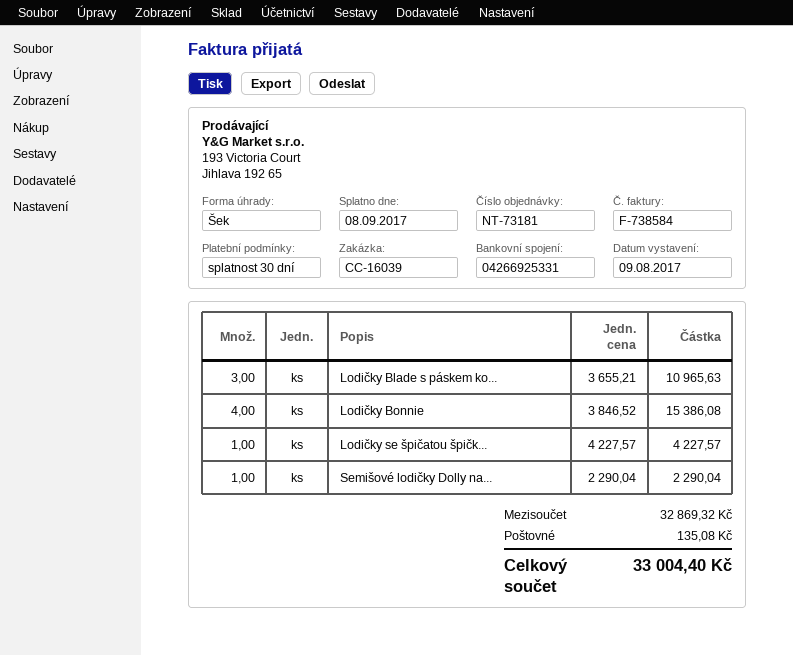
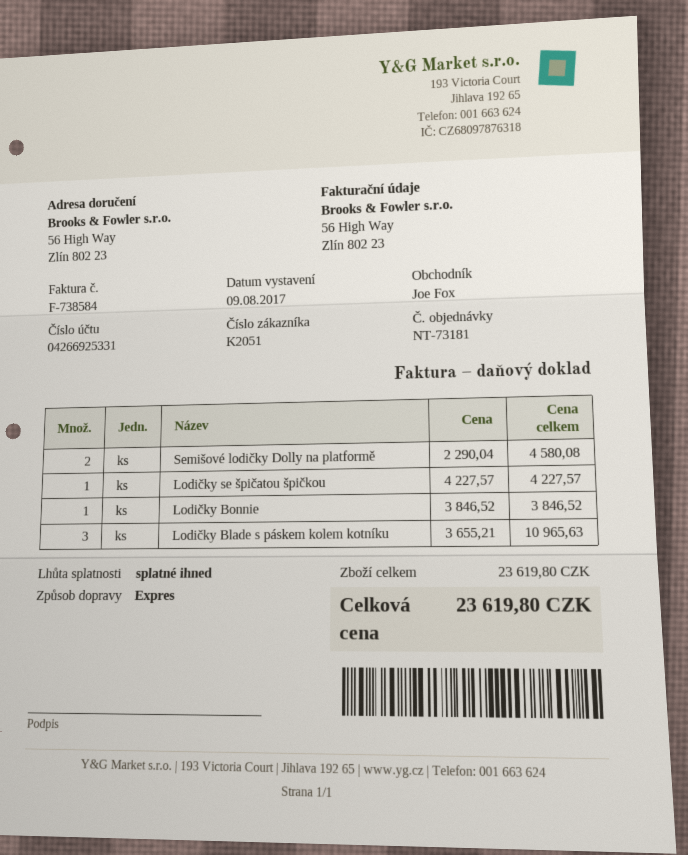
payment terms: 30 days -> on receipt
Lodičky Bonnie: 4 x 3846.52 = 15386.08 -> 1 x 3846.52 = 3846.52
Semišové lodičky Dolly na...: 1 x 2290.04 = 2290.04 -> 2 x 2290.04 = 4580.08
subtotal: 32869.32 -> 23619.80
shipping: 135.08 -> none
total: 33004.40 -> 23619.80

